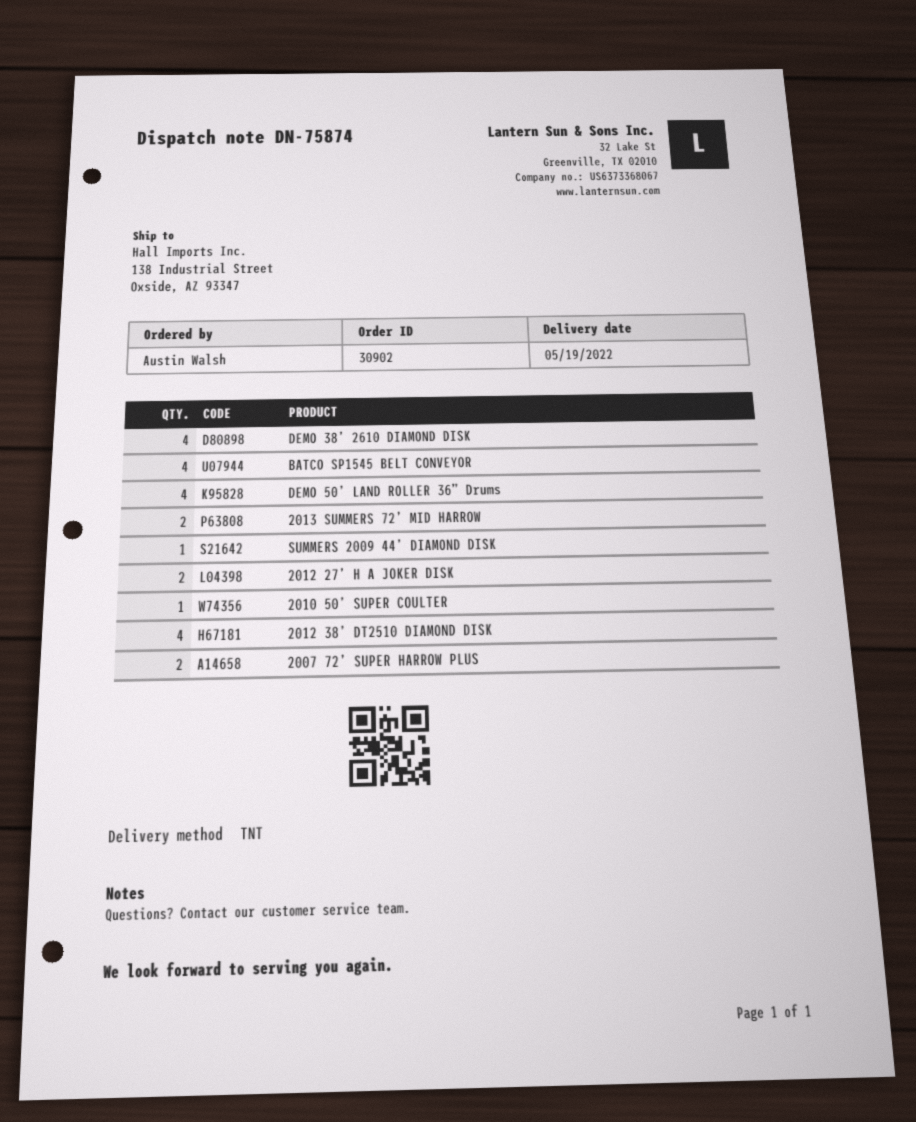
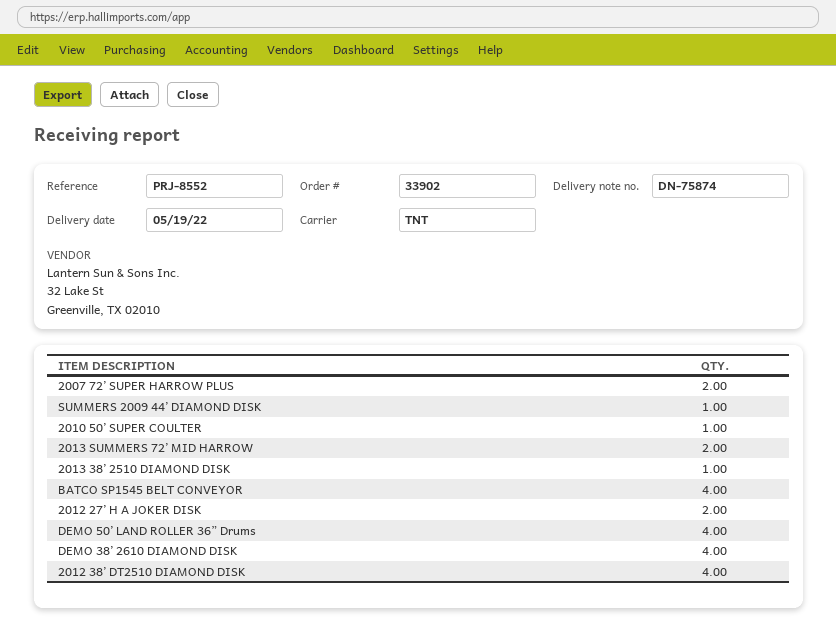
order number: 30902 -> 33902
2013 38’ 2510 DIAMOND DISK: none -> 1

